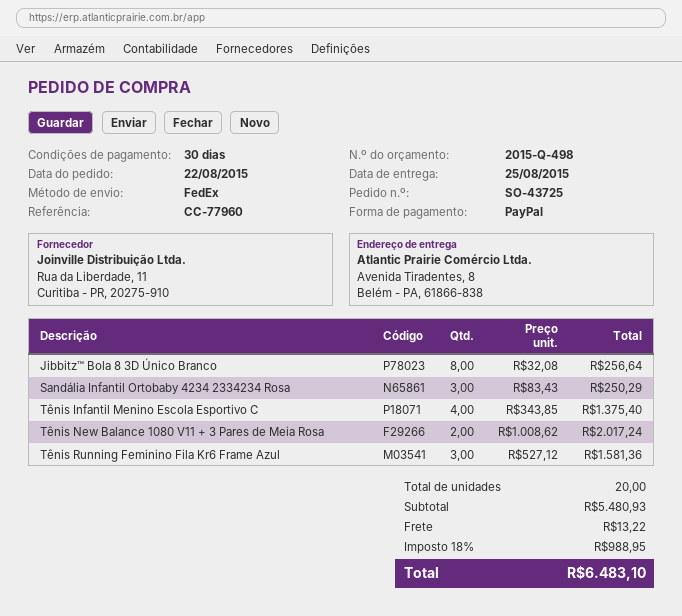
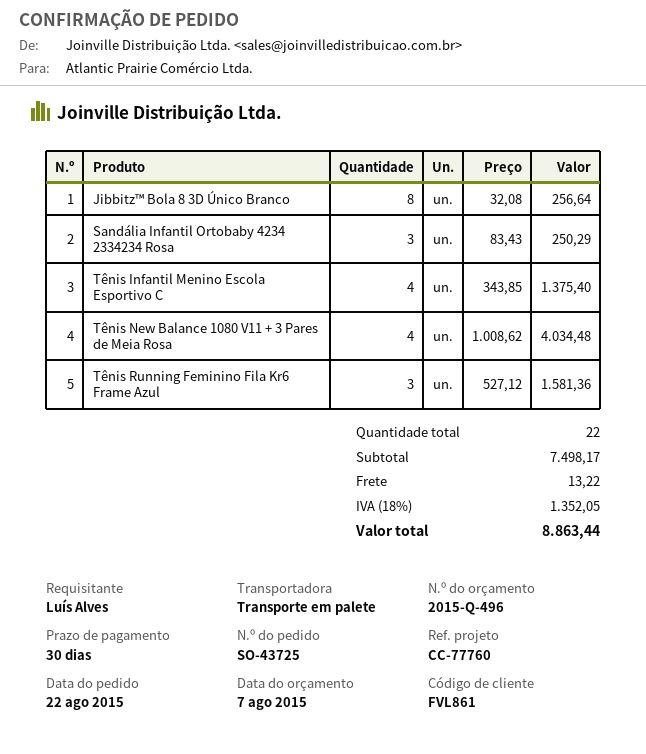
quote number: 2015-Q-498 -> 2015-Q-496
reference: CC-77960 -> CC-77760
shipping method: FedEx -> pallet freight
Tênis New Balance 1080 V11 + 3 Pares de Meia Rosa: 2 x 1008.62 = 2017.24 -> 4 x 1008.62 = 4034.48
total quantity: 20 -> 22
subtotal: 5480.93 -> 7498.17
tax: 18% = 988.95 -> 18% = 1352.05
total: 6483.10 -> 8863.44

